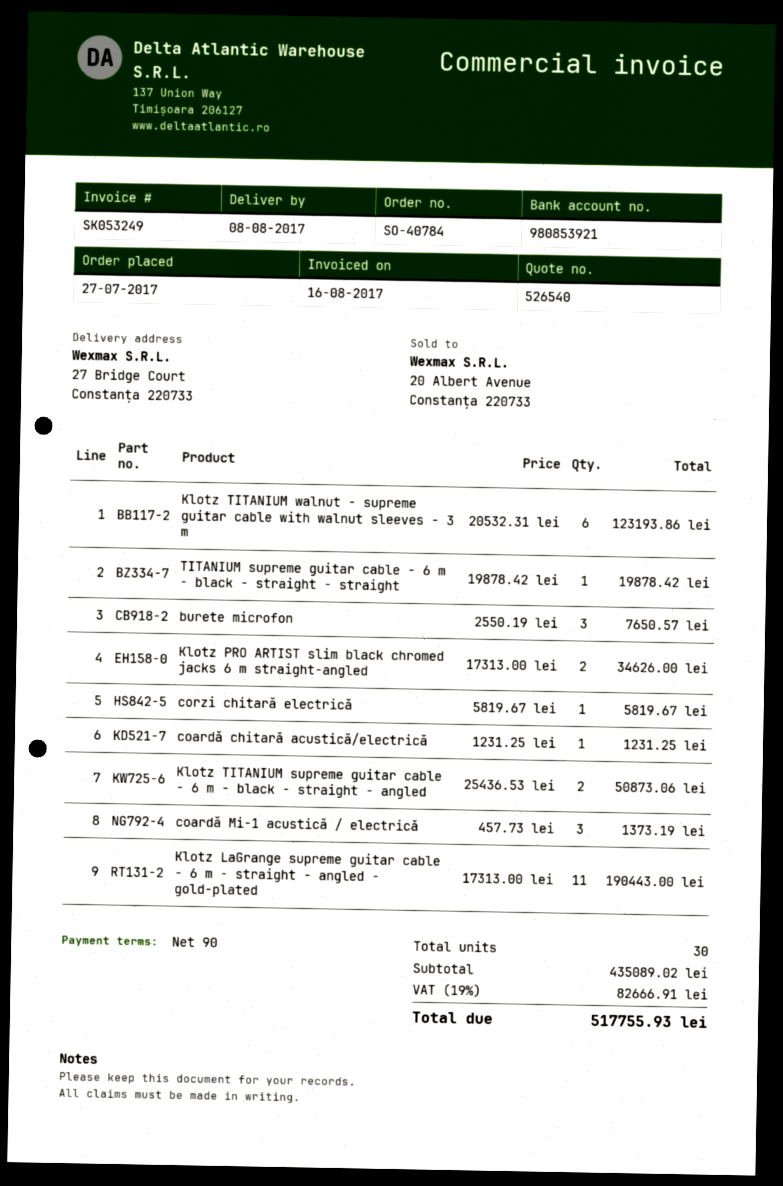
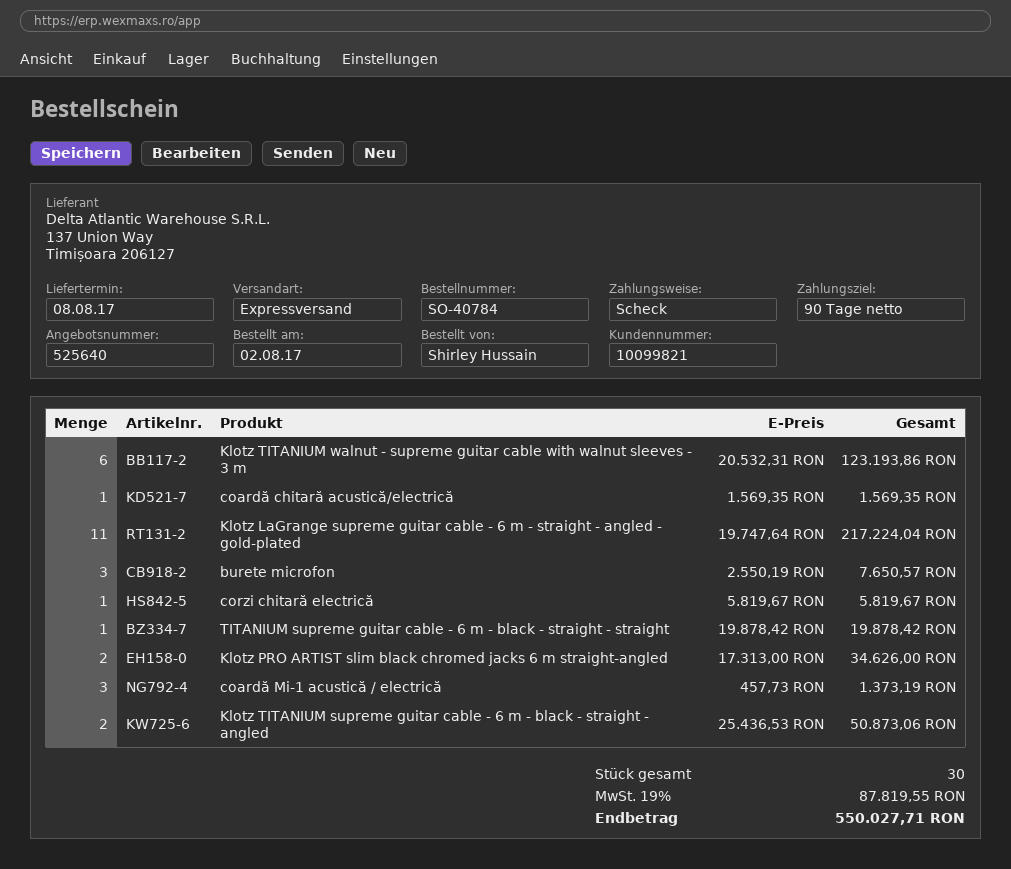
quote number: 526540 -> 525640
order date: 2017-07-27 -> 2017-08-02
coardă chitară acustică/electrică: 1 x 1231.25 = 1231.25 -> 1 x 1569.35 = 1569.35
Klotz LaGrange supreme guitar cable - 6 m - straight - angled - gold-plated: 11 x 17313.00 = 190443.00 -> 11 x 19747.64 = 217224.04
tax: 19% = 82666.91 -> 19% = 87819.55
total: 517755.93 -> 550027.71

